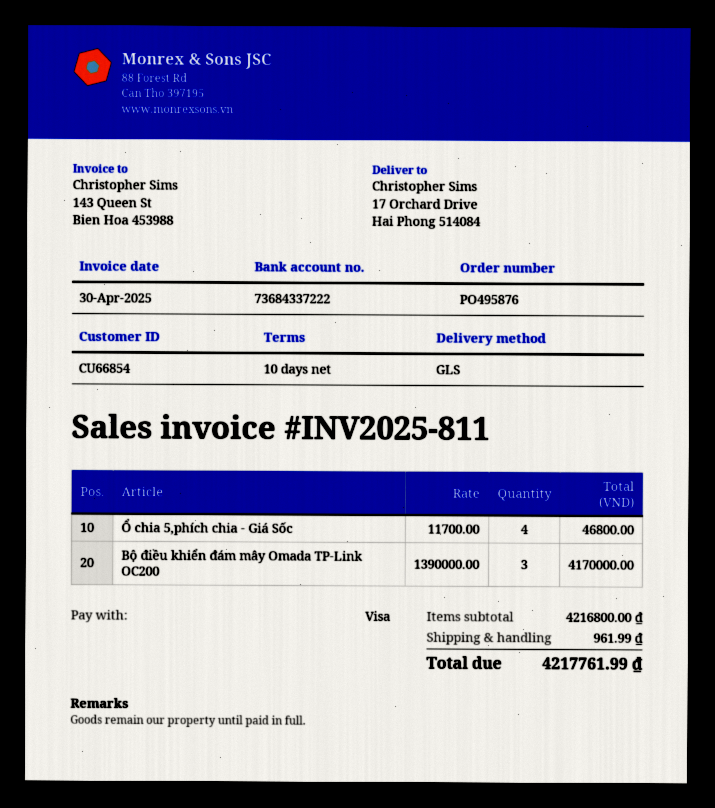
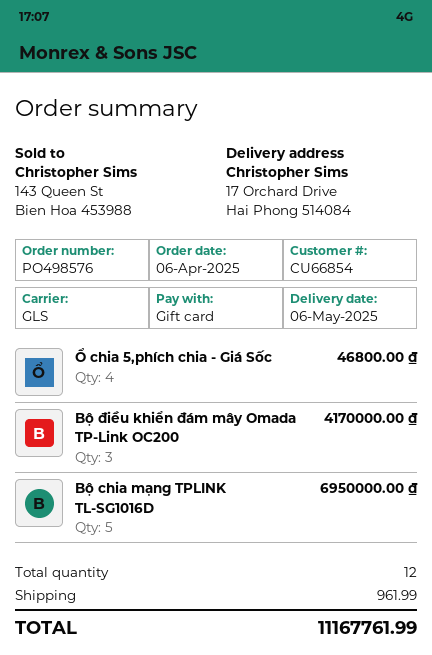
order number: PO495876 -> PO498576
payment method: Visa -> gift card
Bộ chia mạng TPLINK TL-SG1016D: none -> 5 for 6950000.00
total: 4217761.99 -> 11167761.99

